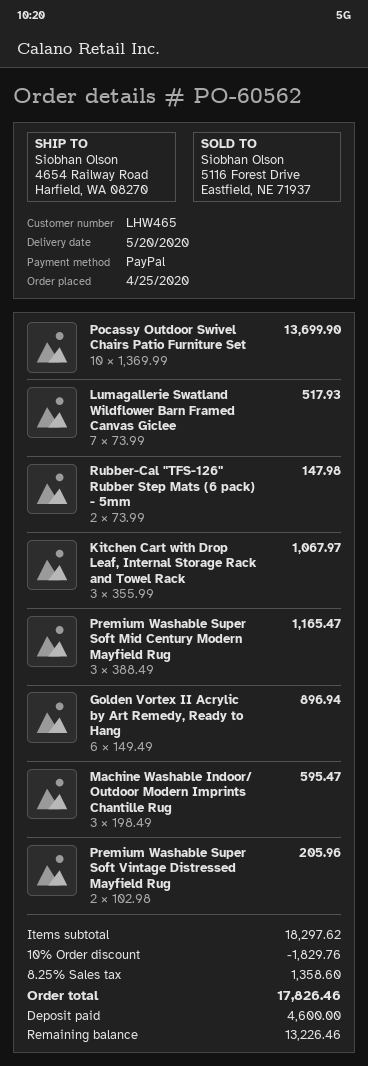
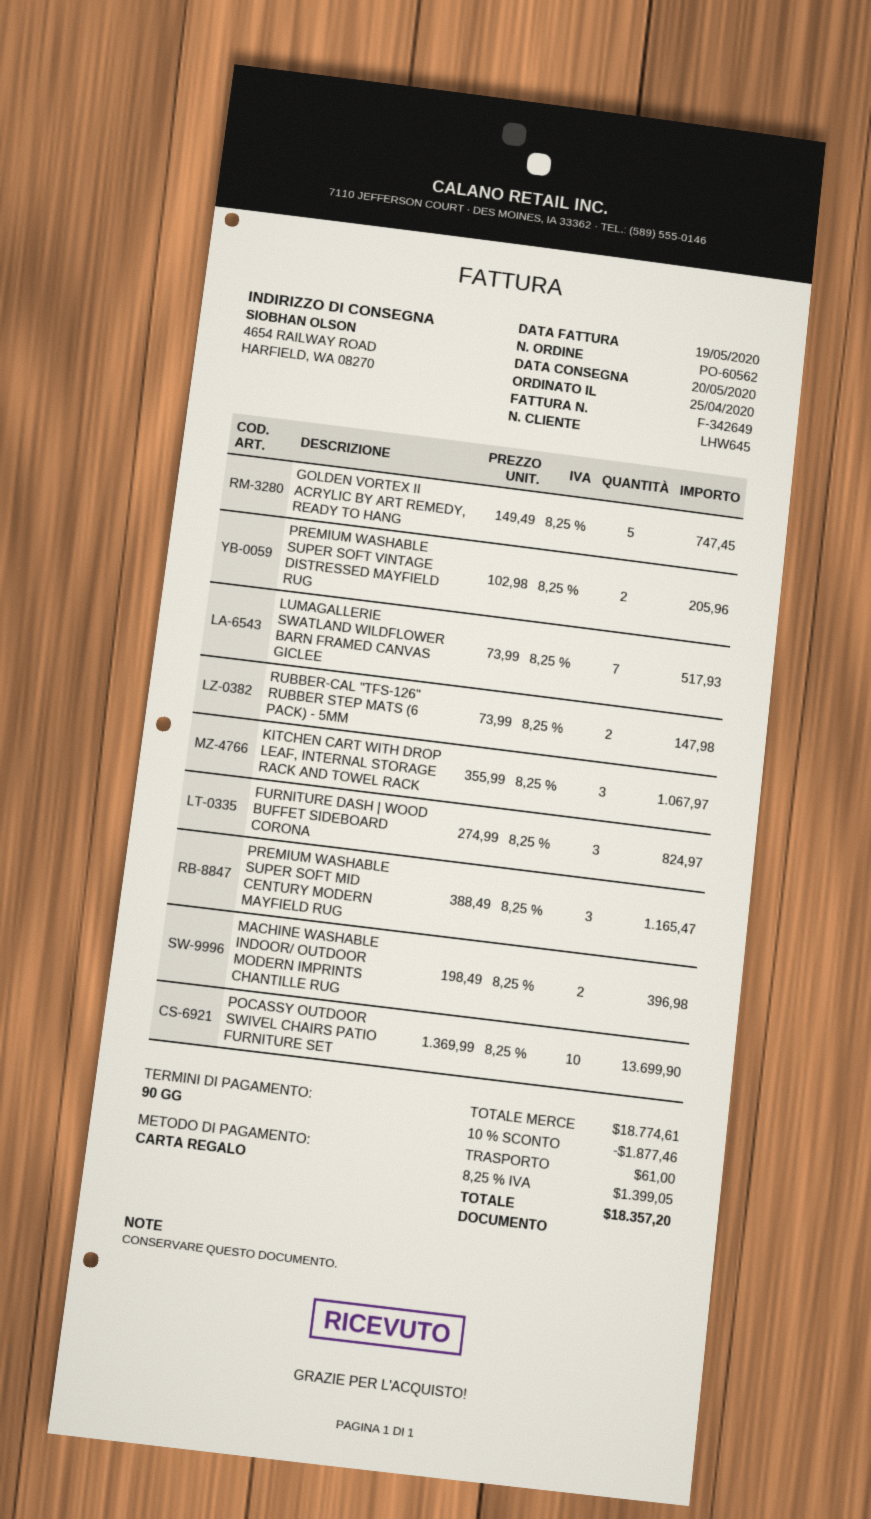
customer number: LHW465 -> LHW645
payment method: PayPal -> gift card
Golden Vortex II Acrylic by Art Remedy, Ready to Hang: 6 x 149.49 = 896.94 -> 5 x 149.49 = 747.45
Machine Washable Indoor/ Outdoor Modern Imprints Chantille Rug: 3 x 198.49 = 595.47 -> 2 x 198.49 = 396.98
FURNITURE DASH | WOOD BUFFET SIDEBOARD CORONA: none -> 3 x 274.99 = 824.97
subtotal: 18297.62 -> 18774.61
discount: 10% = 1829.76 -> 10% = 1877.46
shipping: none -> 61.00
tax: 8.25% = 1358.60 -> 8.25% = 1399.05
total: 17826.46 -> 18357.20

